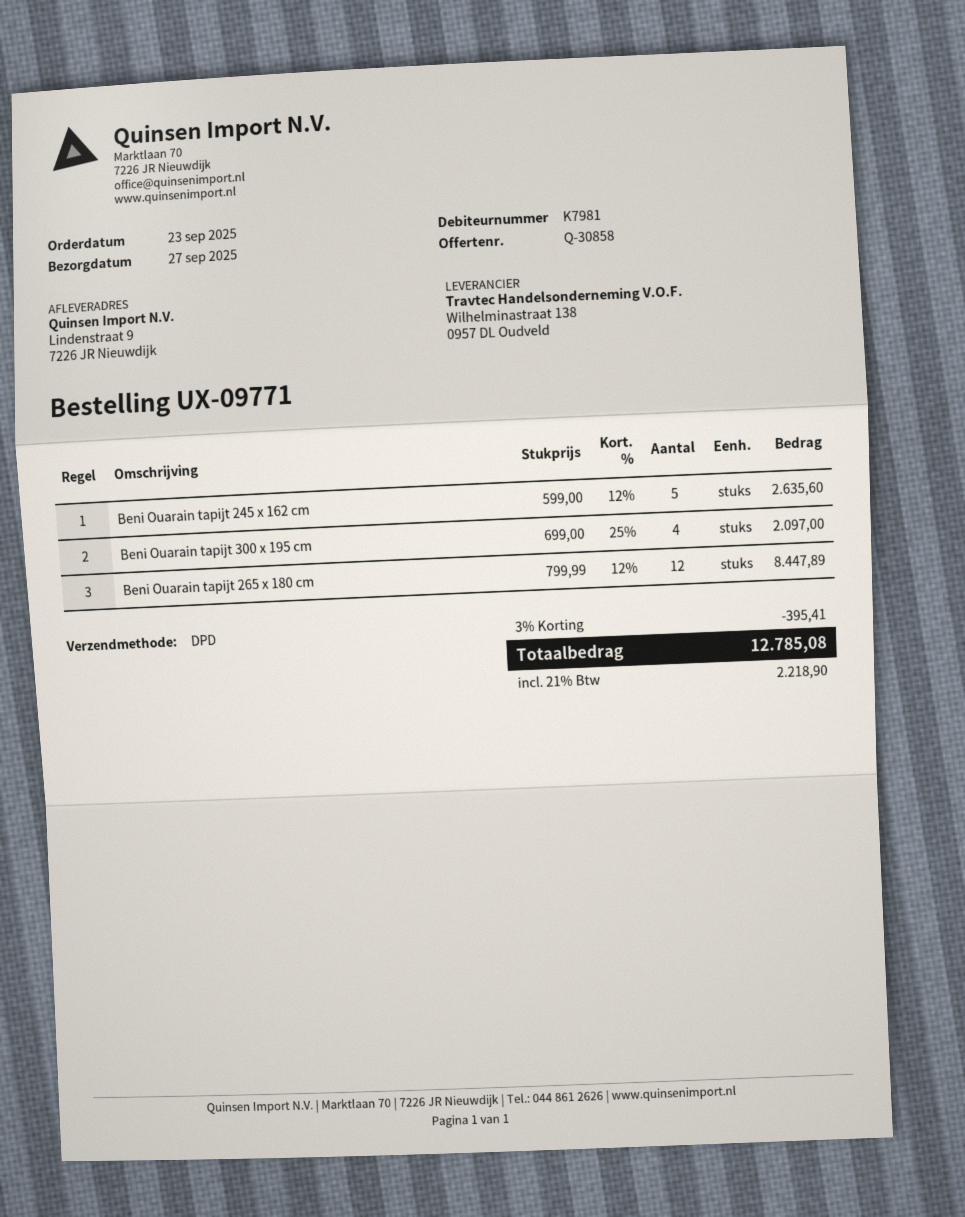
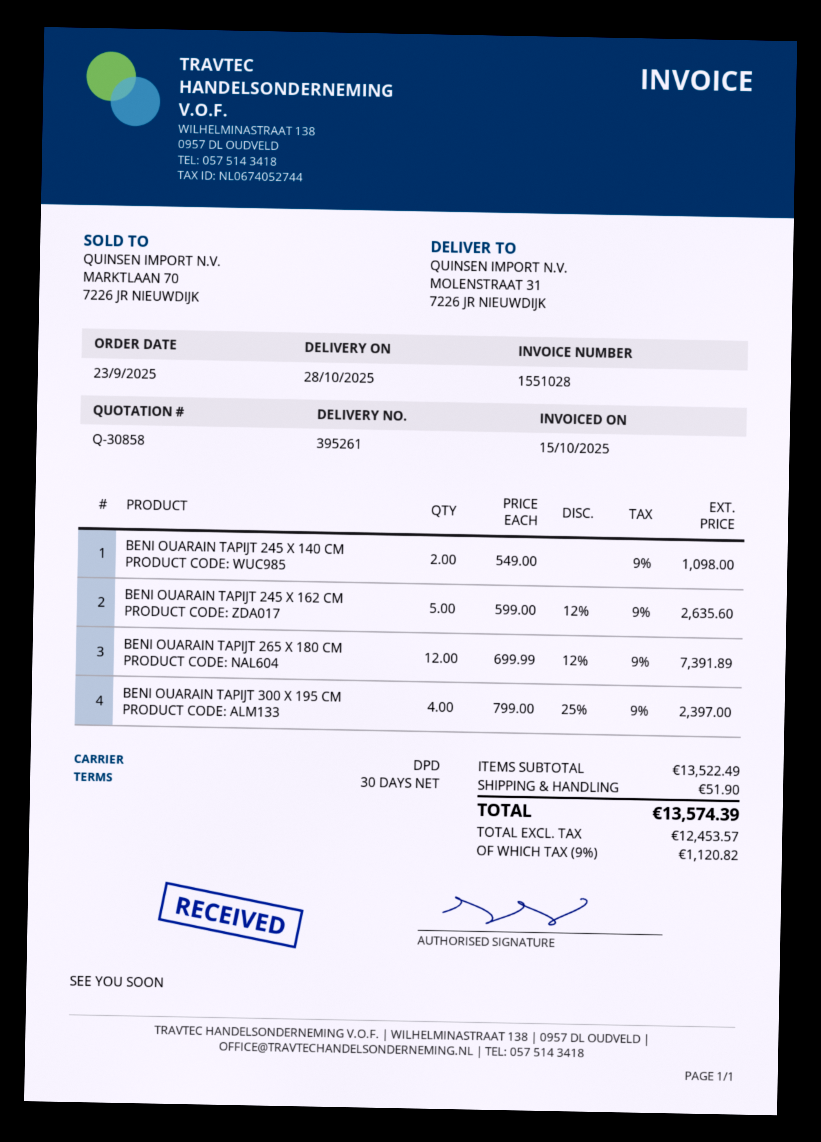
delivery date: 2025-09-27 -> 2025-10-28
ship to: Lindenstraat 9, 7226 JR Nieuwdijk -> MOLENSTRAAT 31, 7226 JR NIEUWDIJK
Beni Ouarain tapijt 300 x 195 cm: 4 x 699.00 - 25% = 2097.00 -> 4 x 799.00 - 25% = 2397.00
Beni Ouarain tapijt 265 x 180 cm: 12 x 799.99 - 12% = 8447.89 -> 12 x 699.99 - 12% = 7391.89
BENI OUARAIN TAPIJT 245 X 140 CM: none -> 2 x 549.00 = 1098.00
discount: 3% = 395.41 -> none
shipping: none -> 51.90
tax: 21% = 2218.90 -> 9% = 1120.82
total: 12785.08 -> 13574.39

